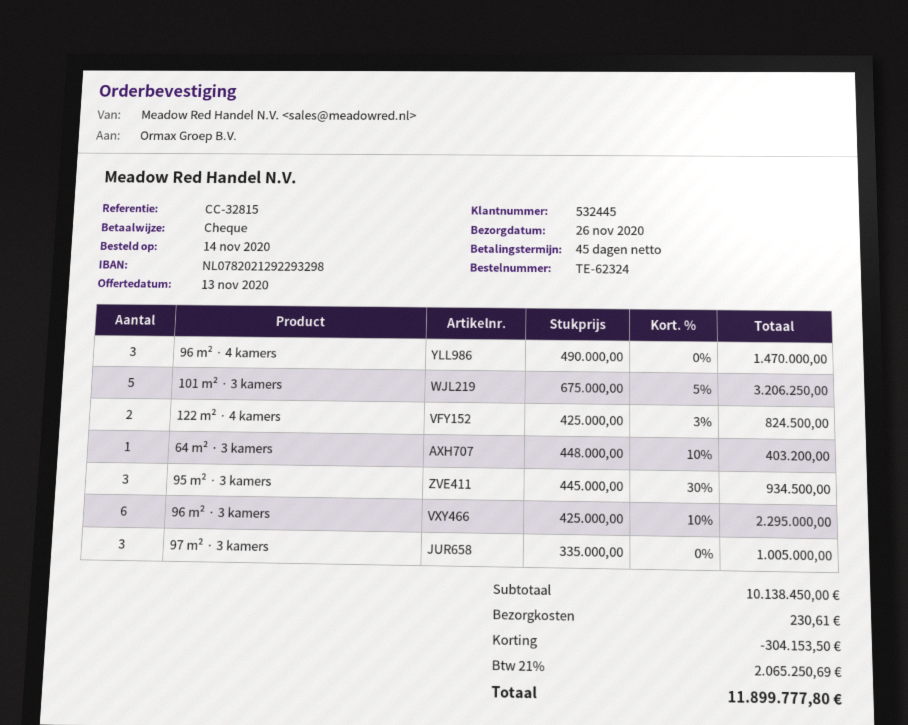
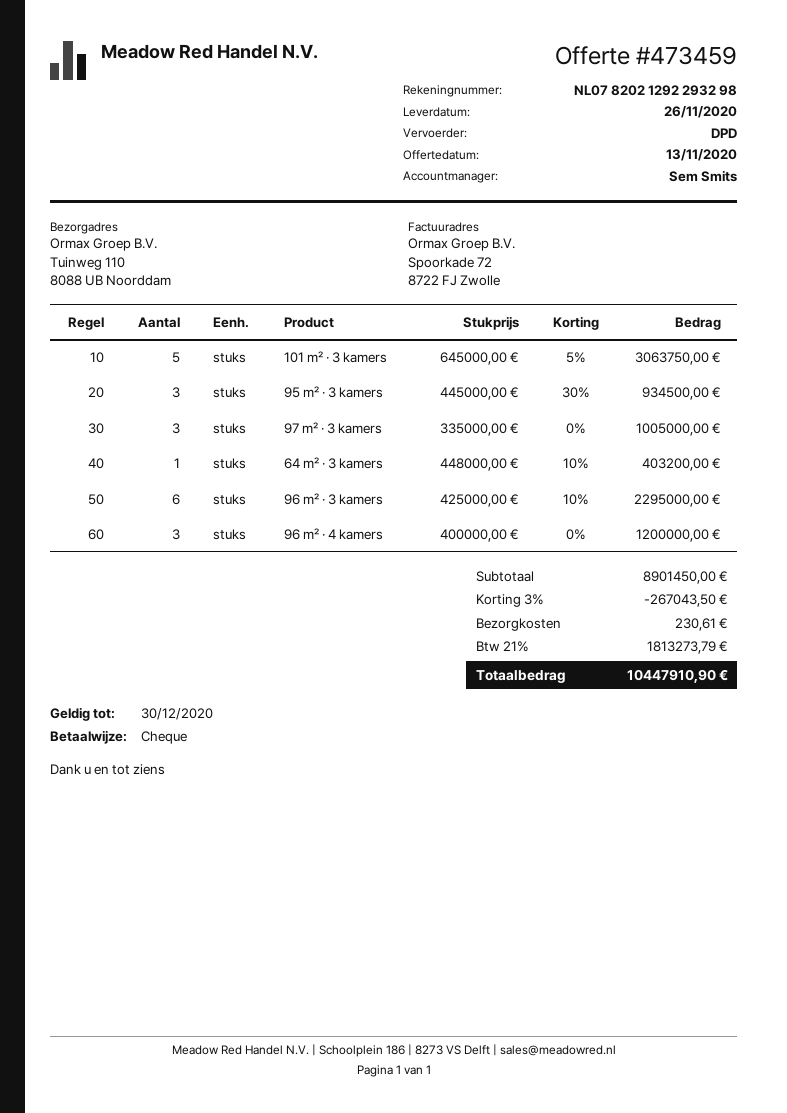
96 m² · 4 kamers: 3 x 490000.00 = 1470000.00 -> 3 x 400000.00 = 1200000.00
101 m² · 3 kamers: 5 x 675000.00 - 5% = 3206250.00 -> 5 x 645000.00 - 5% = 3063750.00
122 m² · 4 kamers: 2 x 425000.00 - 3% = 824500.00 -> none
subtotal: 10138450.00 -> 8901450.00
discount: 304153.50 -> 267043.50
tax: 21% = 2065250.69 -> 21% = 1813273.79
total: 11899777.80 -> 10447910.90

